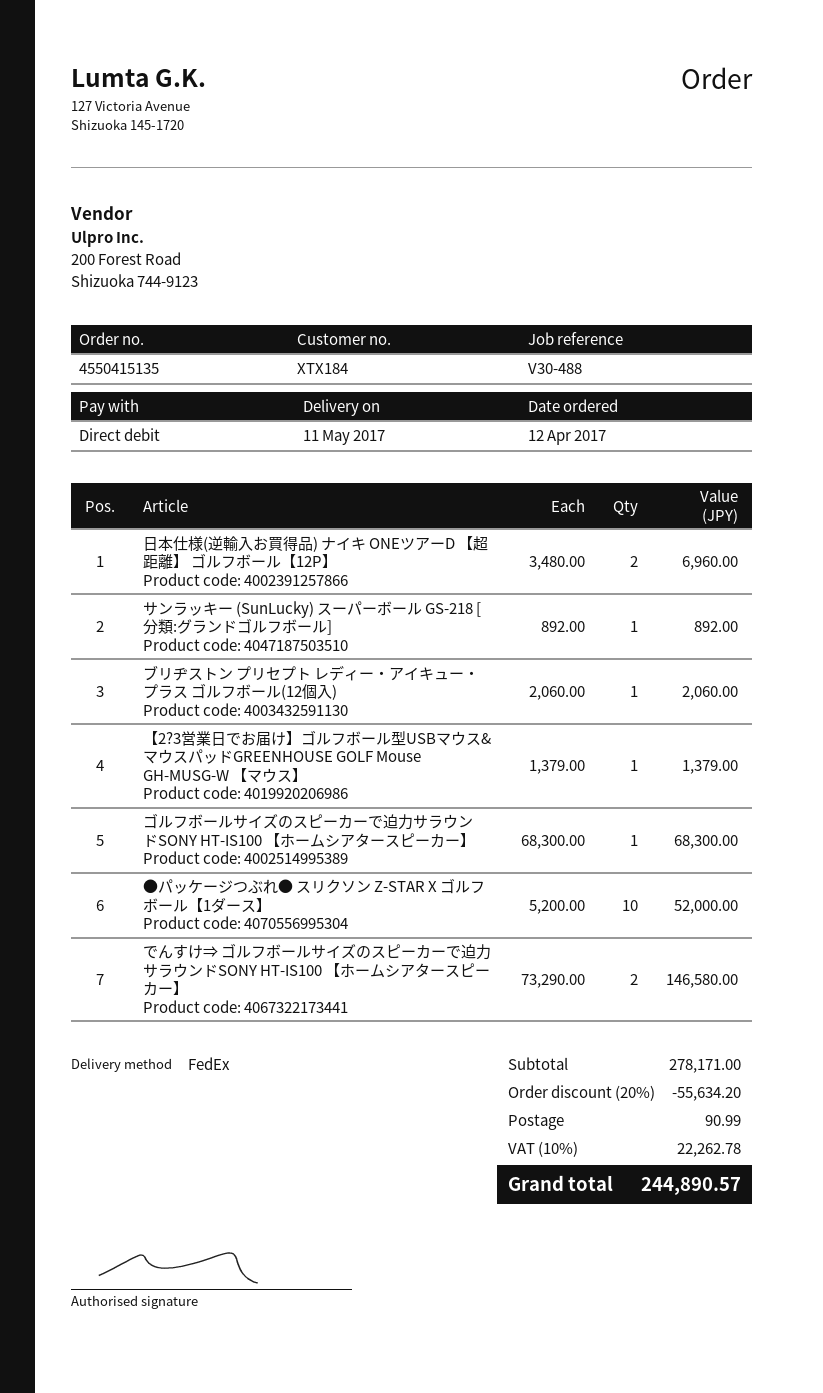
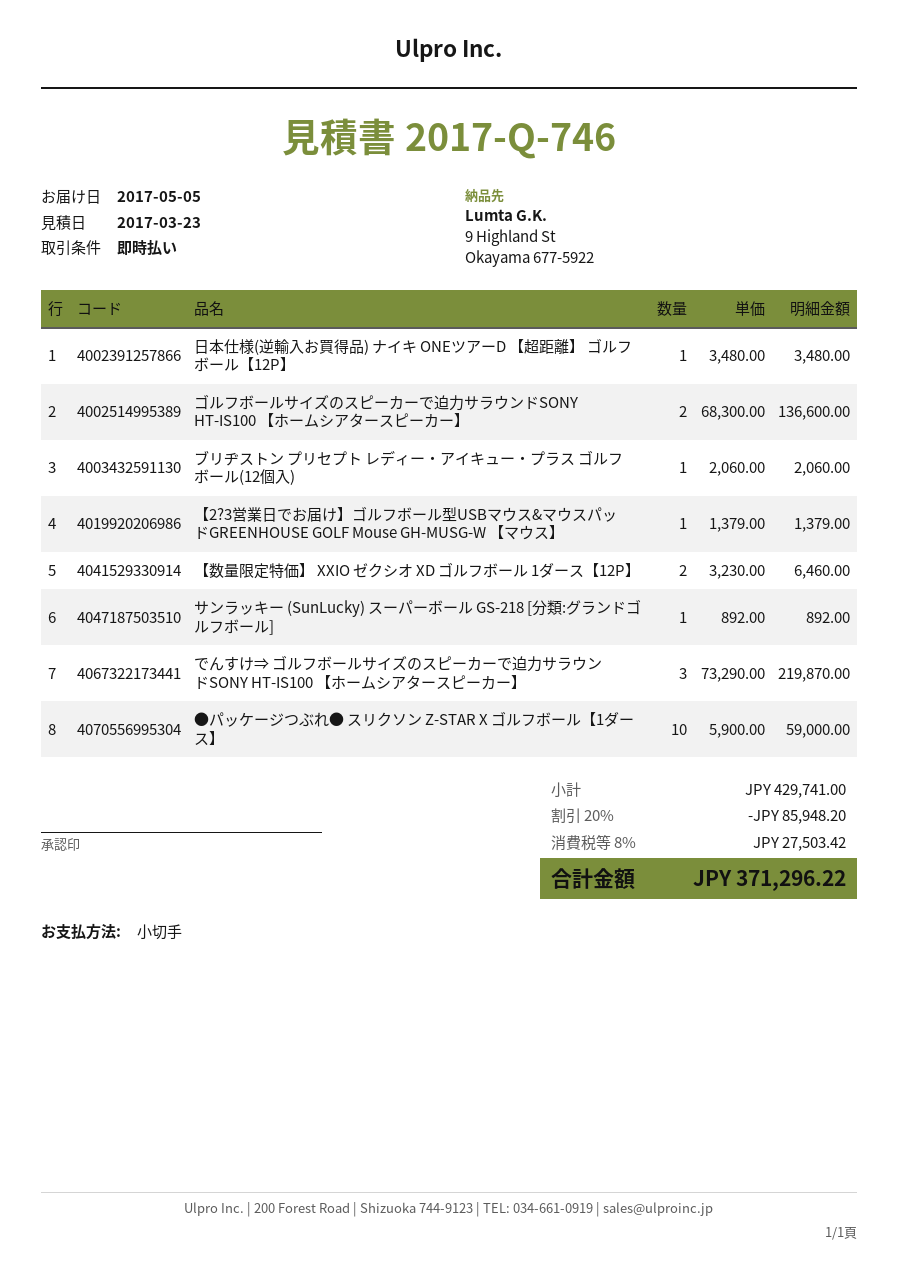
delivery date: 2017-05-11 -> 2017-05-05
payment method: direct debit -> cheque
日本仕様(逆輸入お買得品) ナイキ ONEツアーD 【超距離】 ゴルフボール【12P】: 2 x 3480.00 = 6960.00 -> 1 x 3480.00 = 3480.00
ゴルフボールサイズのスピーカーで迫力サラウンドSONY HT-IS100 【ホームシアタースピーカー】: 1 x 68300.00 = 68300.00 -> 2 x 68300.00 = 136600.00
●パッケージつぶれ● スリクソン Z-STAR X ゴルフボール【1ダース】: 10 x 5200.00 = 52000.00 -> 10 x 5900.00 = 59000.00
でんすけ⇒ ゴルフボールサイズのスピーカーで迫力サラウンドSONY HT-IS100 【ホームシアタースピーカー】: 2 x 73290.00 = 146580.00 -> 3 x 73290.00 = 219870.00
【数量限定特価】 XXIO ゼクシオ XD ゴルフボール 1ダース【12P】: none -> 2 x 3230.00 = 6460.00
subtotal: 278171.00 -> 429741.00
discount: 20% = 55634.20 -> 20% = 85948.20
shipping: 90.99 -> none
tax: 10% = 22262.78 -> 8% = 27503.42
total: 244890.57 -> 371296.22

